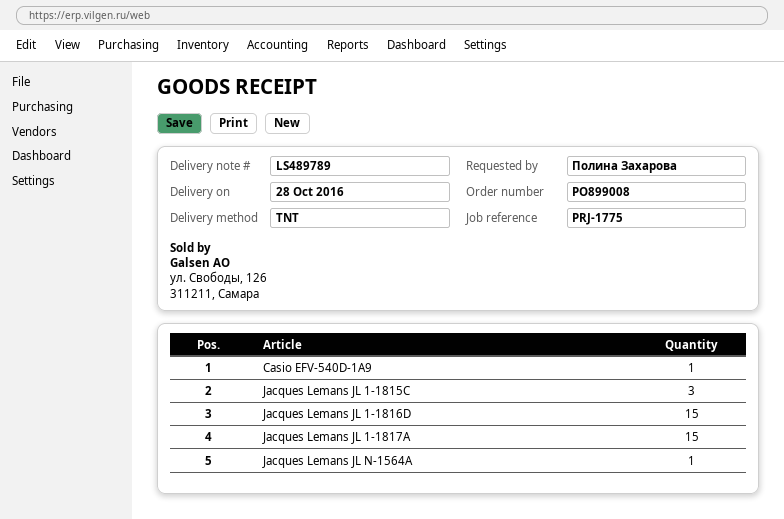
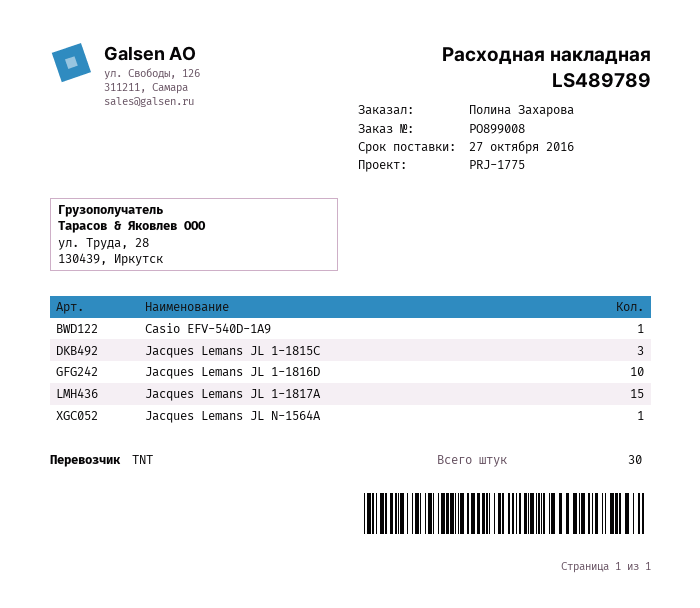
delivery date: 2016-10-28 -> 2016-10-27
Jacques Lemans JL 1-1816D: 15 -> 10

